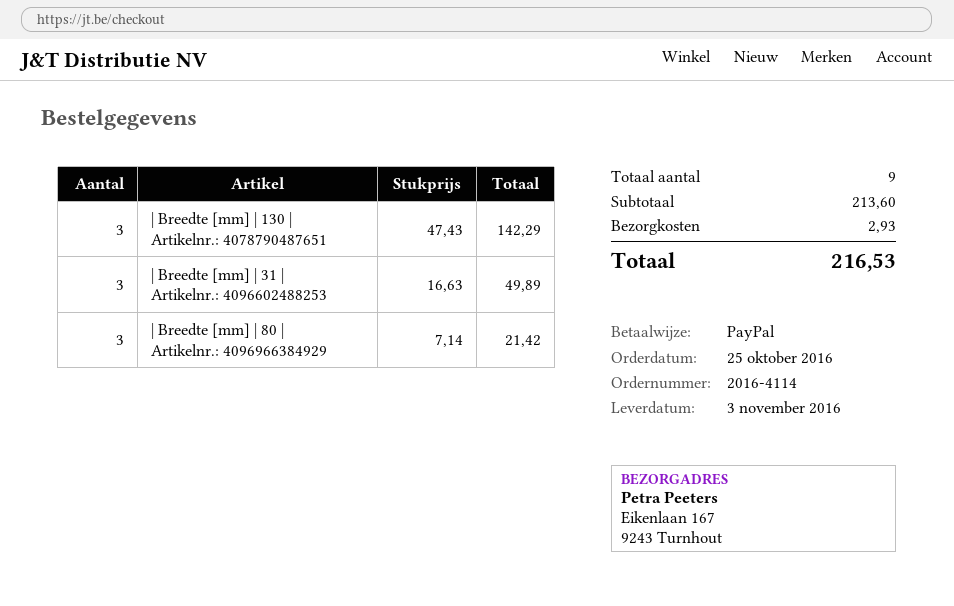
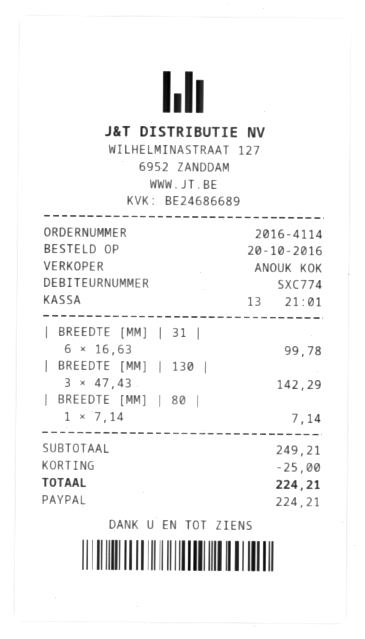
order date: 2016-10-25 -> 2016-10-20
| Breedte [mm] | 31 |: 3 x 16.63 = 49.89 -> 6 x 16.63 = 99.78
| Breedte [mm] | 80 |: 3 x 7.14 = 21.42 -> 1 x 7.14 = 7.14
subtotal: 213.60 -> 249.21
discount: none -> 25.00
shipping: 2.93 -> none
total: 216.53 -> 224.21

